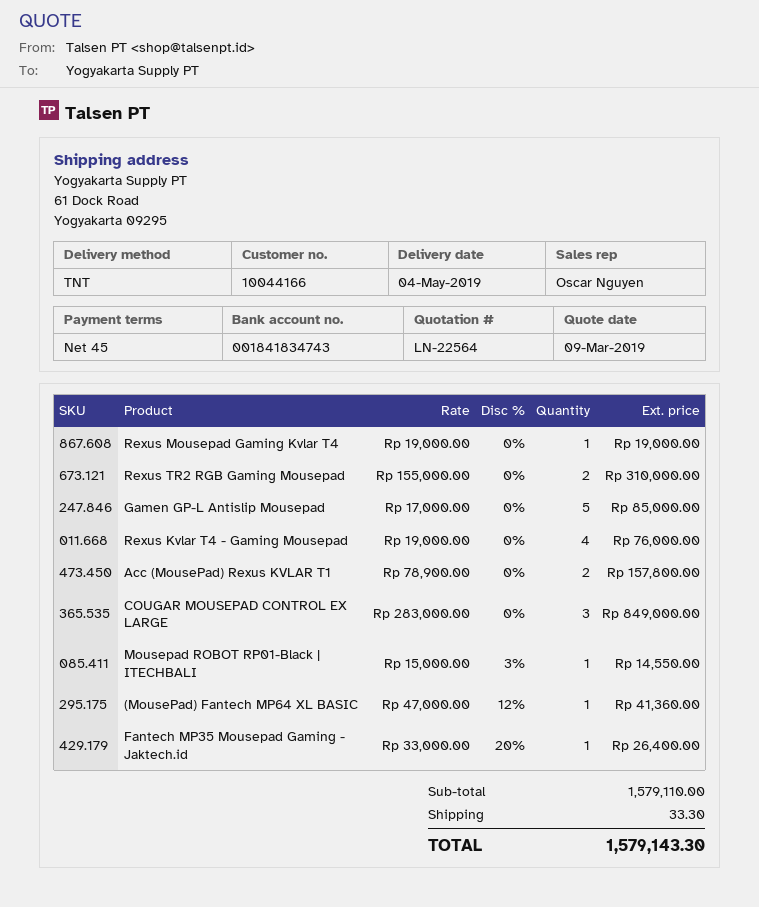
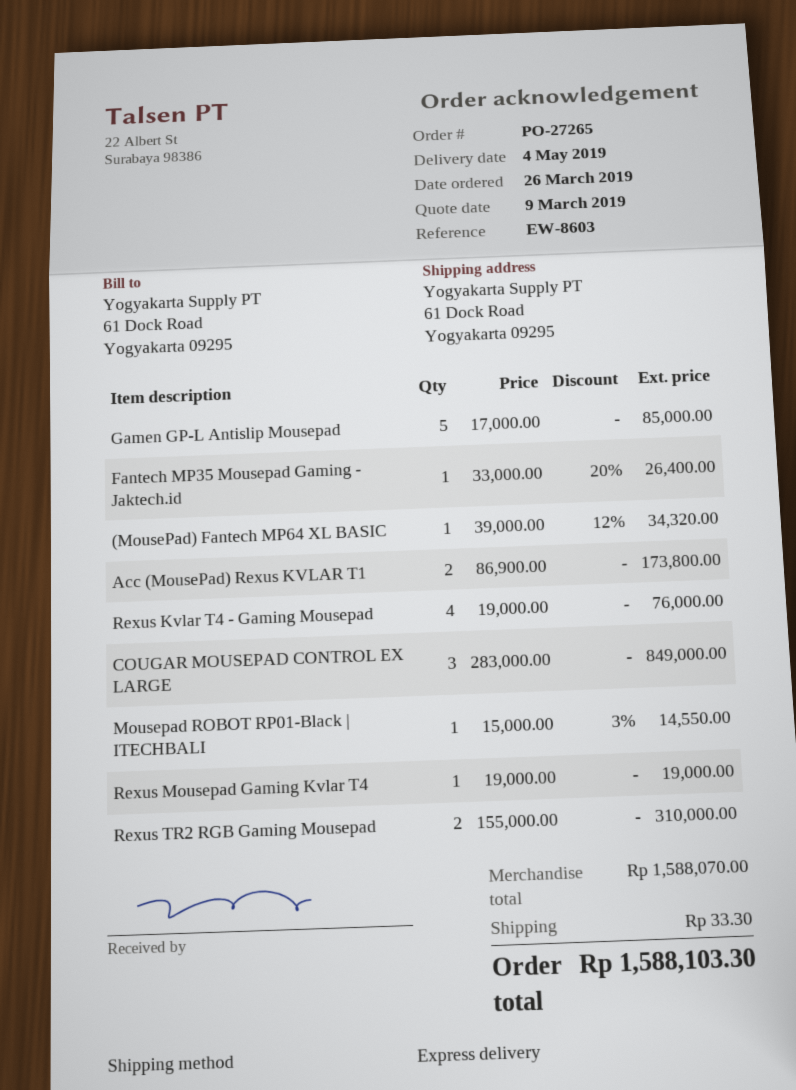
shipping method: TNT -> express
Acc (MousePad) Rexus KVLAR T1: 2 x 78900.00 = 157800.00 -> 2 x 86900.00 = 173800.00
(MousePad) Fantech MP64 XL BASIC: 1 x 47000.00 - 12% = 41360.00 -> 1 x 39000.00 - 12% = 34320.00
subtotal: 1579110.00 -> 1588070.00
total: 1579143.30 -> 1588103.30

